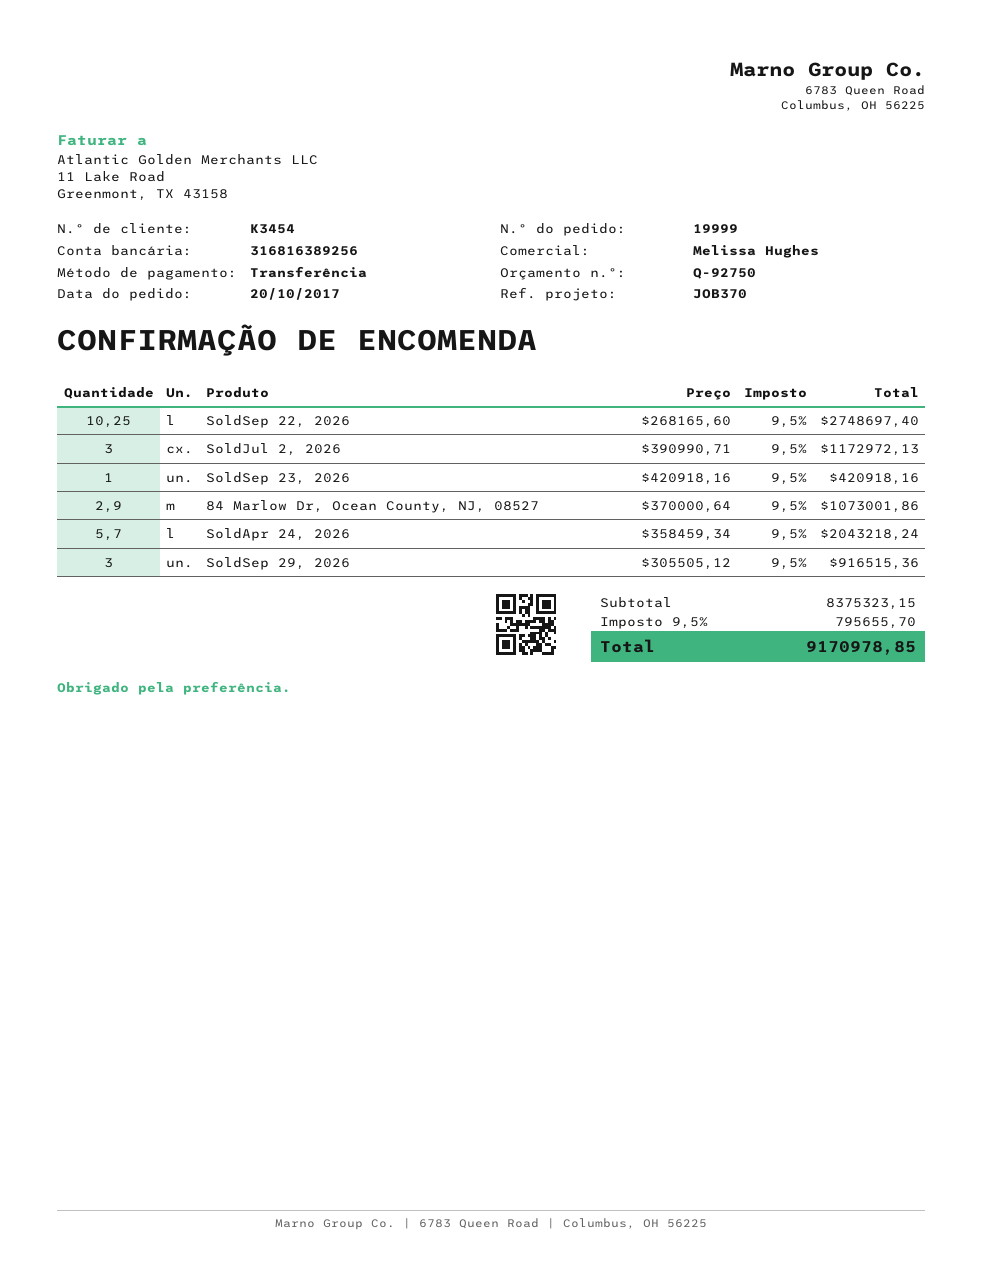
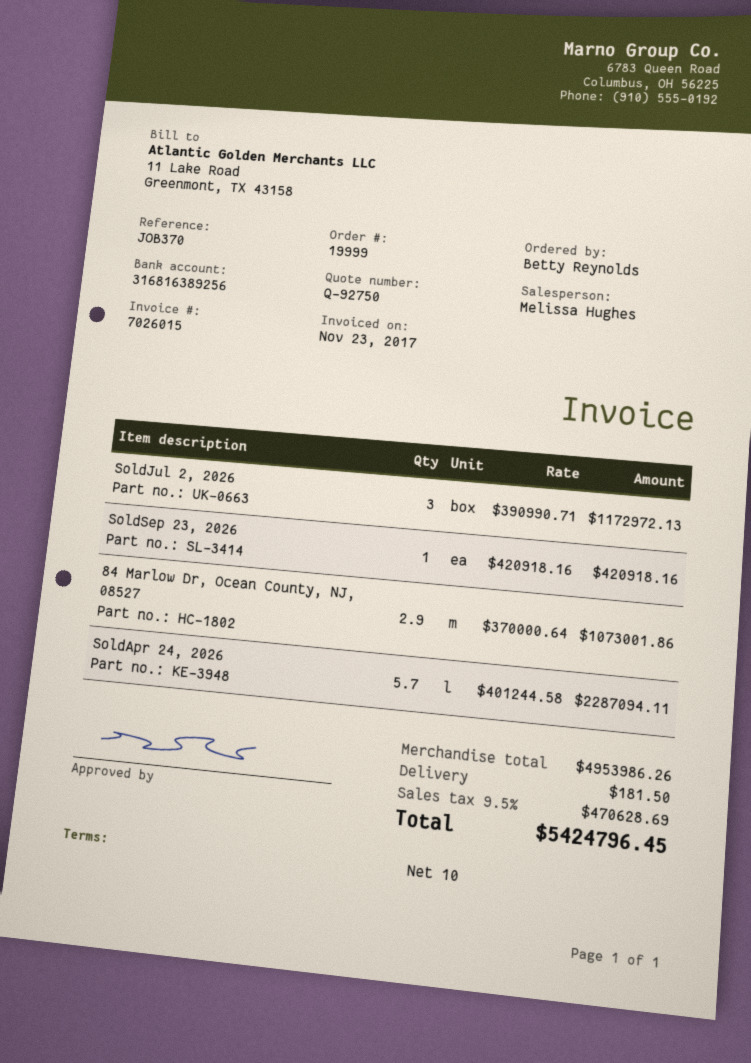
SoldSep 22, 2026: 10.25 x 268165.60 = 2748697.40 -> none
SoldApr 24, 2026: 5.7 x 358459.34 = 2043218.24 -> 5.7 x 401244.58 = 2287094.11
SoldSep 29, 2026: 3 x 305505.12 = 916515.36 -> none
subtotal: 8375323.15 -> 4953986.26
shipping: none -> 181.50
tax: 9.5% = 795655.70 -> 9.5% = 470628.69
total: 9170978.85 -> 5424796.45

